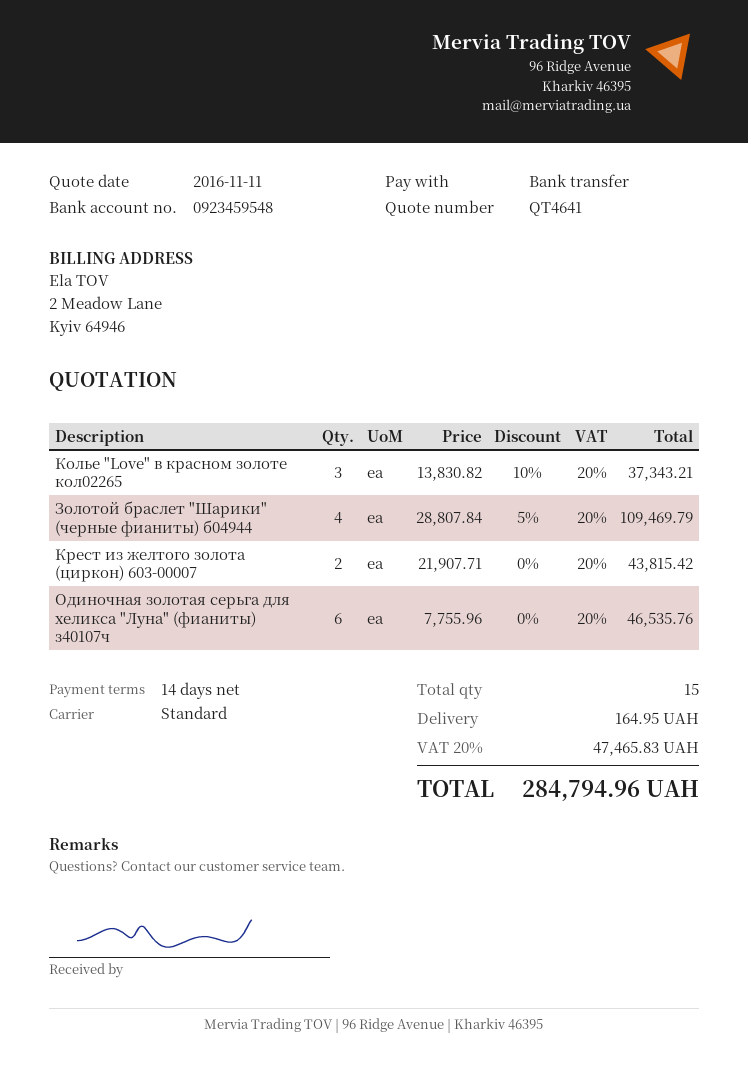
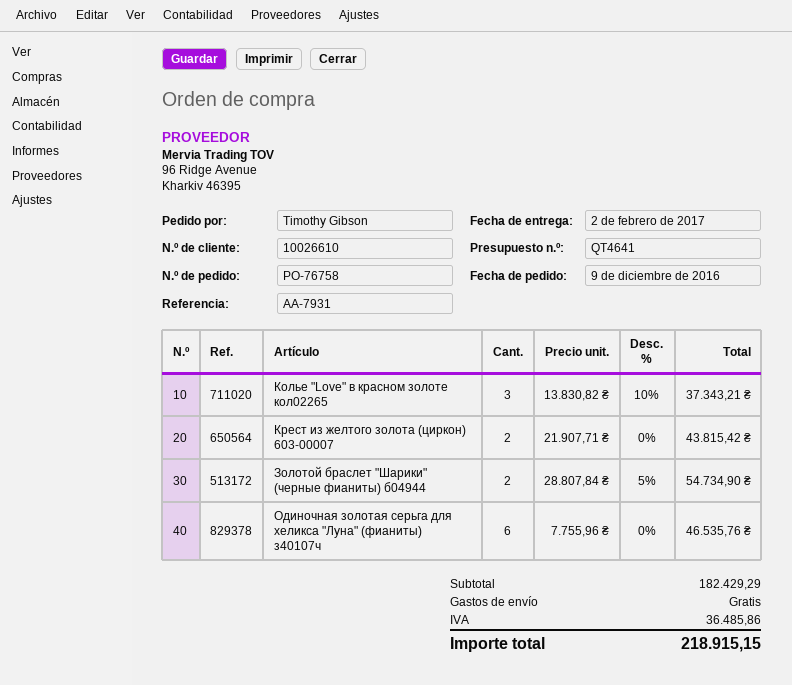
Золотой браслет "Шарики" (черные фианиты) б04944: 4 x 28807.84 - 5% = 109469.79 -> 2 x 28807.84 - 5% = 54734.90
shipping: 164.95 -> 0.00
tax: 47465.83 -> 36485.86
total: 284794.96 -> 218915.15

